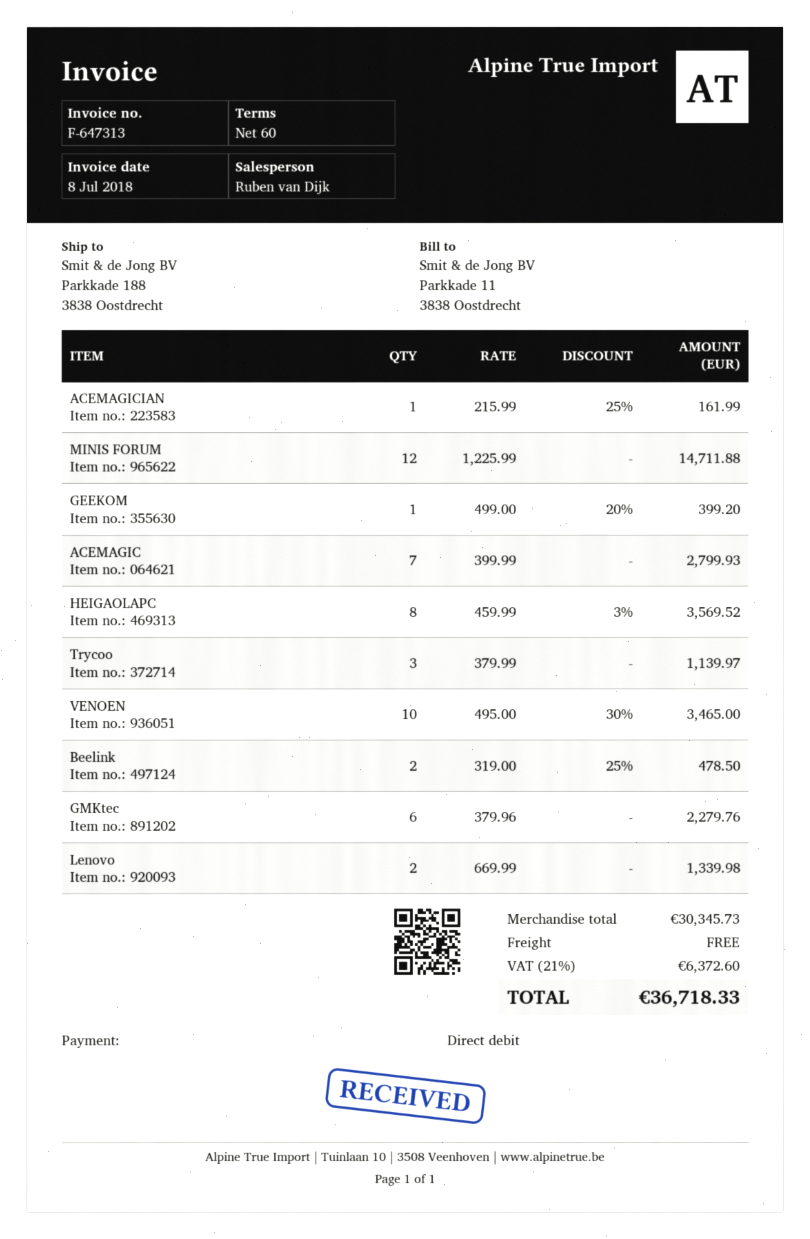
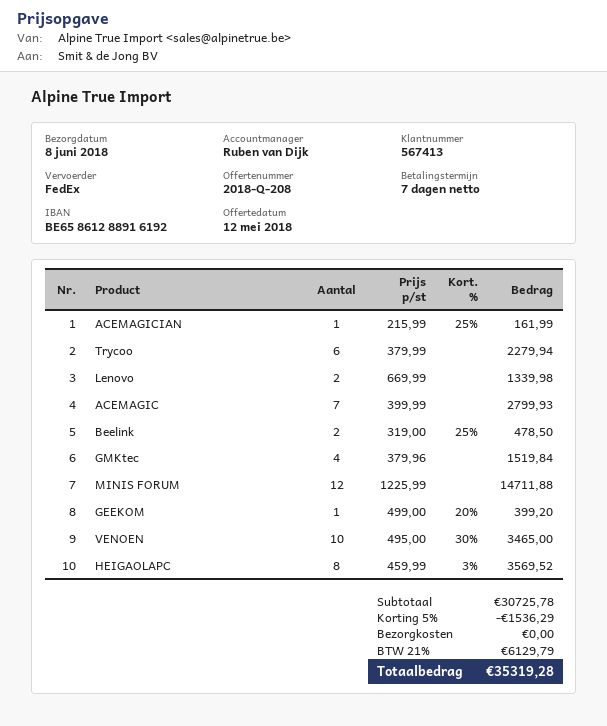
payment terms: 60 days -> 7 days
Trycoo: 3 x 379.99 = 1139.97 -> 6 x 379.99 = 2279.94
GMKtec: 6 x 379.96 = 2279.76 -> 4 x 379.96 = 1519.84
subtotal: 30345.73 -> 30725.78
discount: none -> 5% = 1536.29
tax: 21% = 6372.60 -> 21% = 6129.79
total: 36718.33 -> 35319.28

